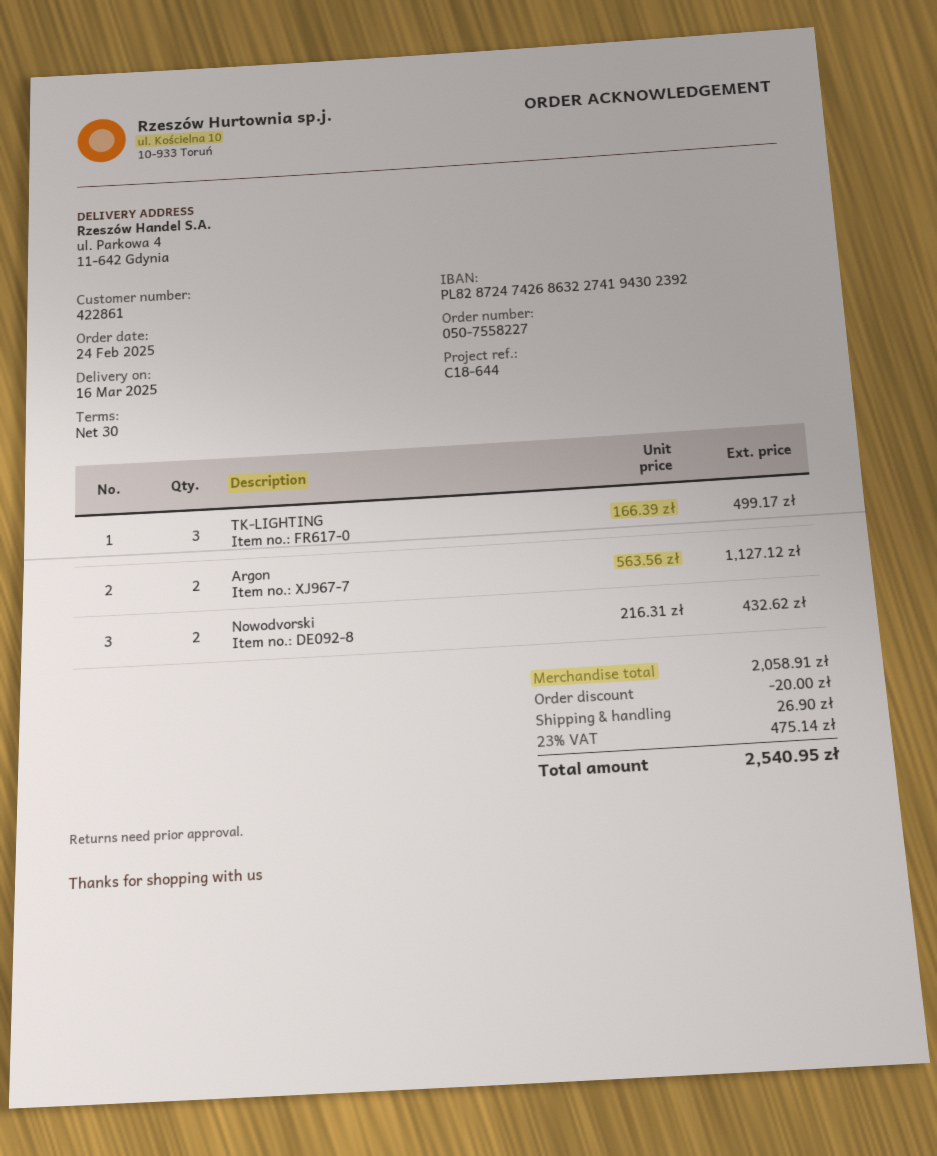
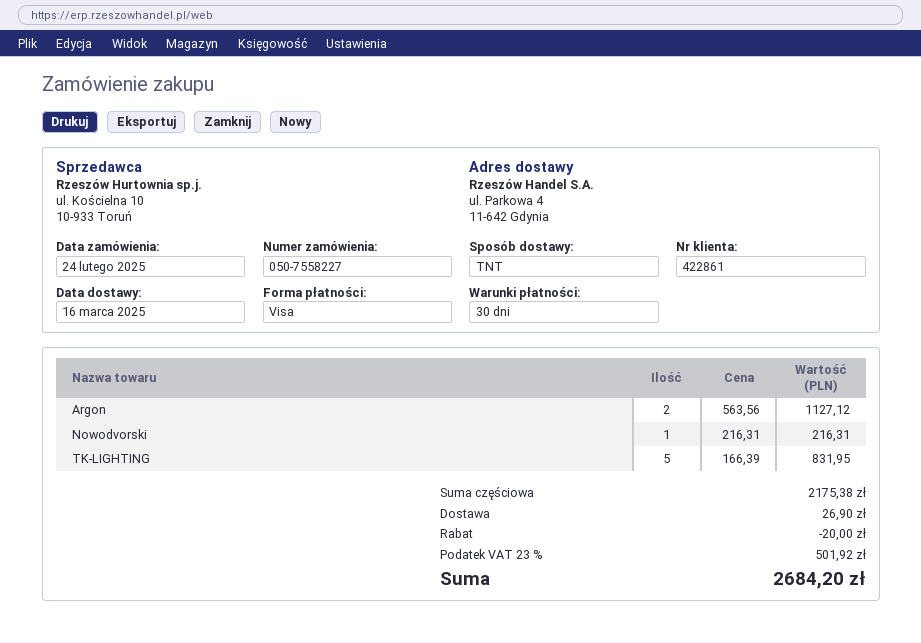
TK-LIGHTING: 3 x 166.39 = 499.17 -> 5 x 166.39 = 831.95
Nowodvorski: 2 x 216.31 = 432.62 -> 1 x 216.31 = 216.31
subtotal: 2058.91 -> 2175.38
tax: 23% = 475.14 -> 23% = 501.92
total: 2540.95 -> 2684.20

